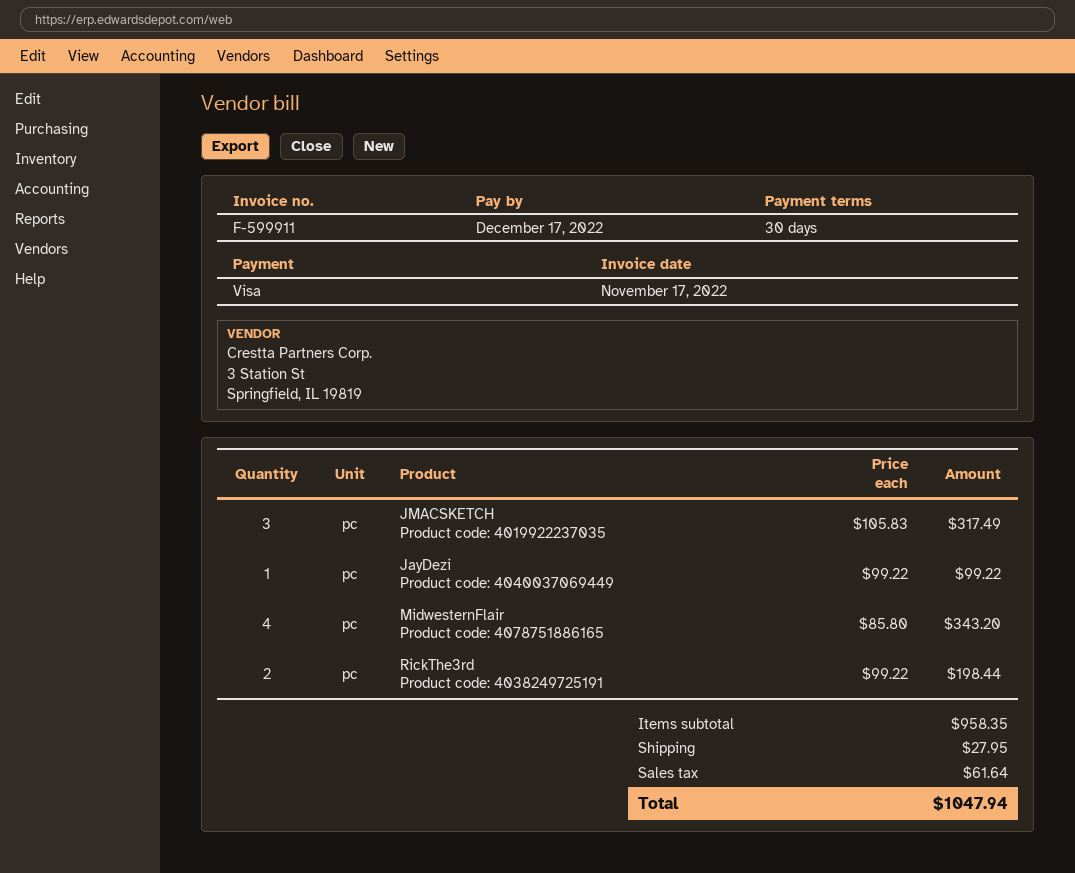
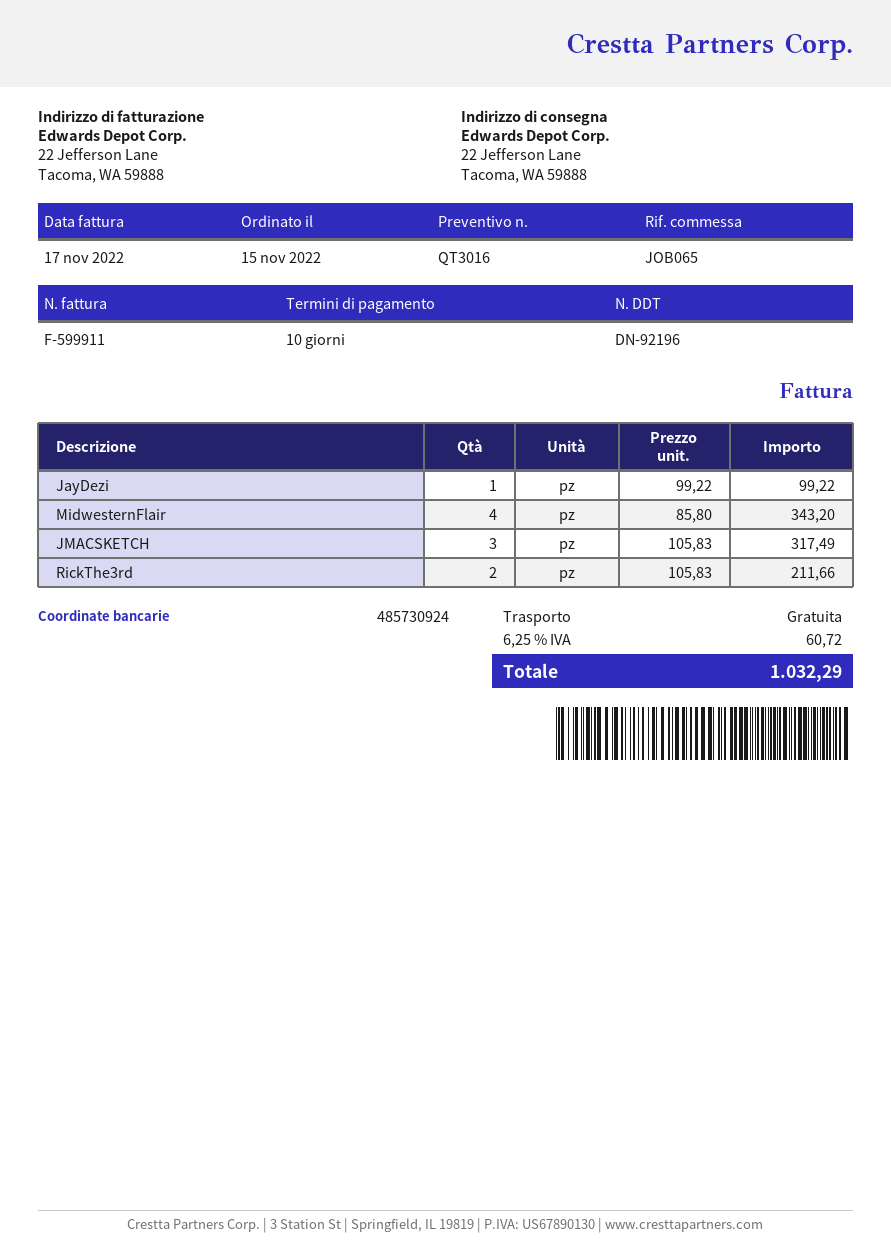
payment terms: 30 days -> 10 days
RickThe3rd: 2 x 99.22 = 198.44 -> 2 x 105.83 = 211.66
shipping: 27.95 -> 0.00
tax: 61.64 -> 60.72
total: 1047.94 -> 1032.29

